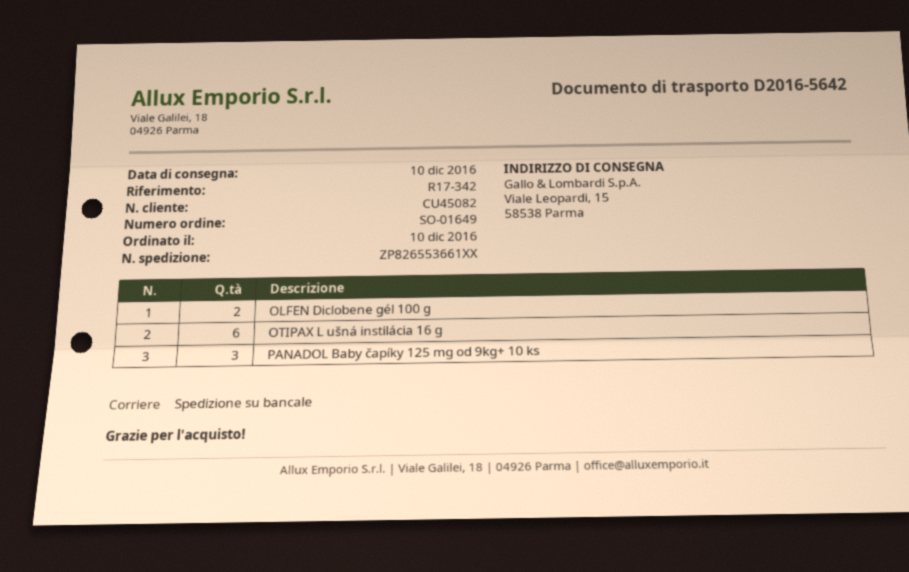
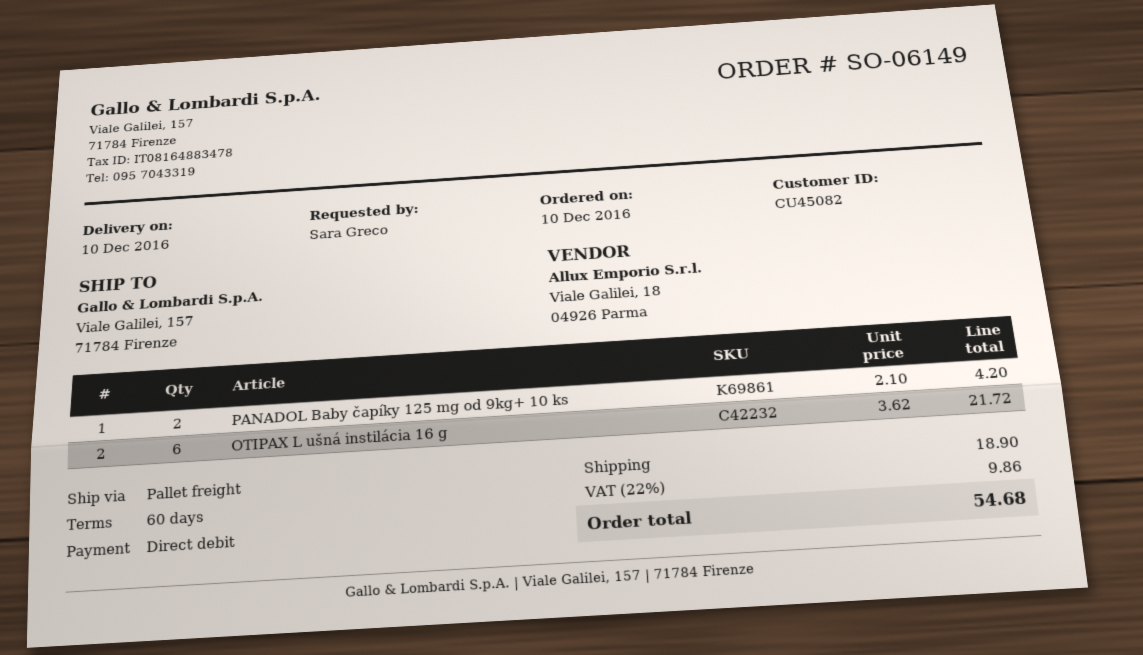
order number: SO-01649 -> SO-06149
ship to: Viale Leopardi, 15, 58538 Parma -> Viale Galilei, 157, 71784 Firenze
OLFEN Diclobene gél 100 g: 2 -> none
PANADOL Baby čapíky 125 mg od 9kg+ 10 ks: 3 -> 2

